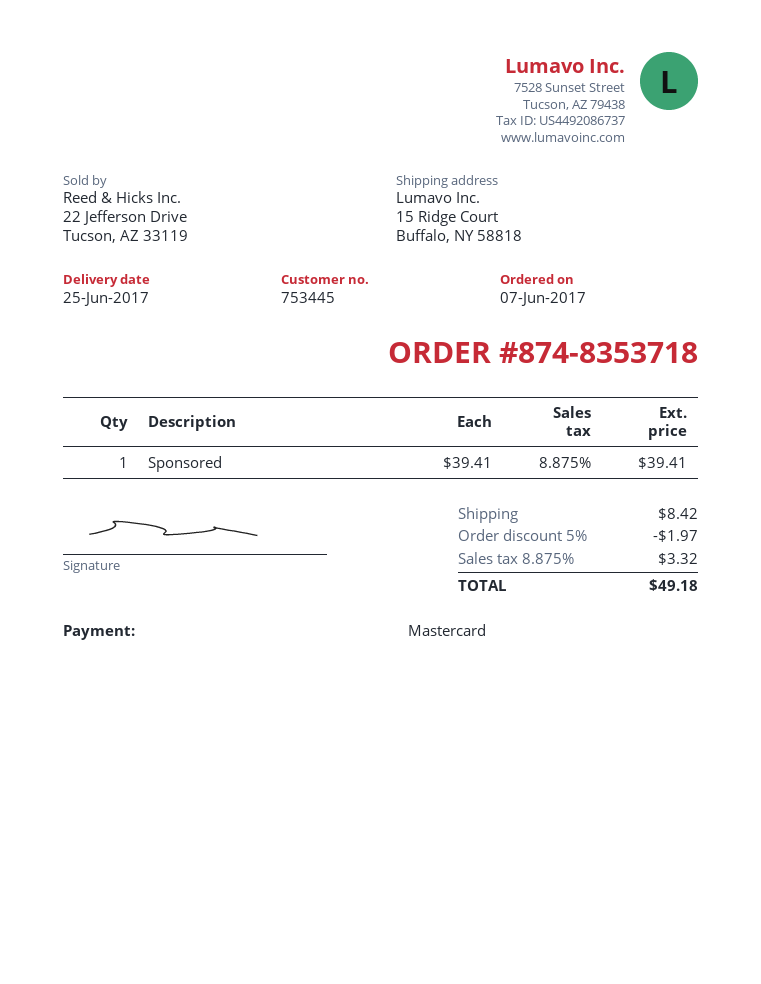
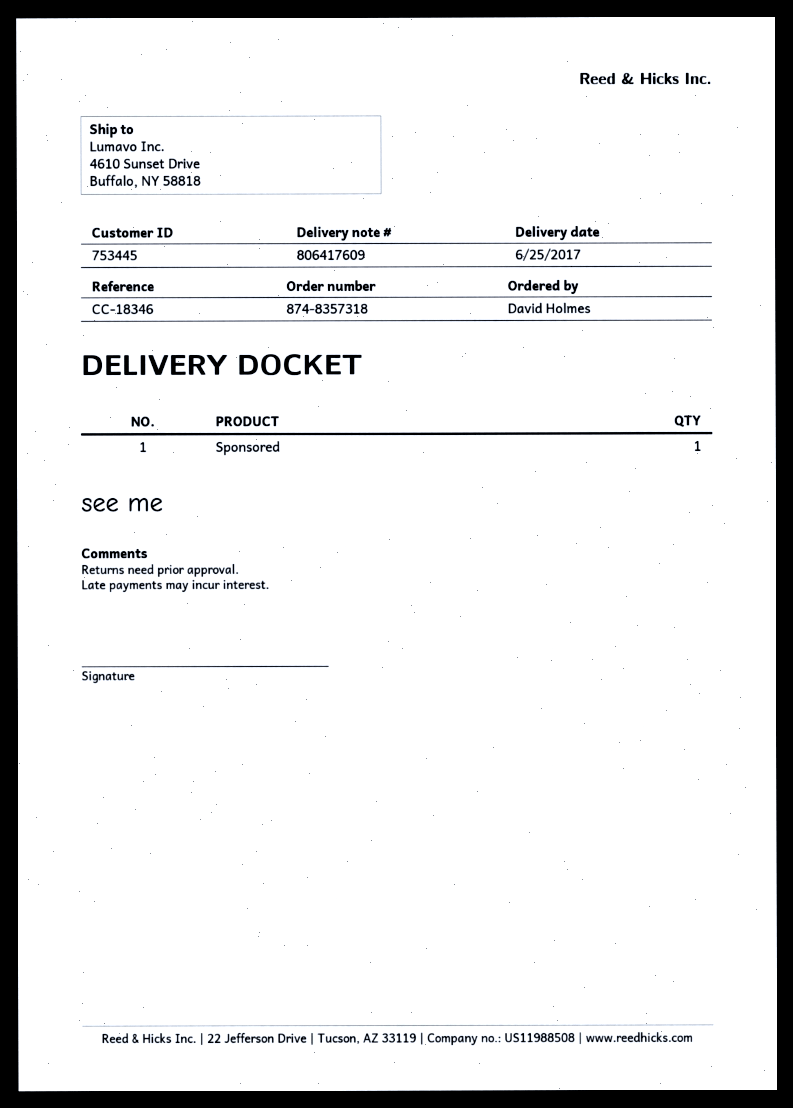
order number: 874-8353718 -> 874-8357318
ship to: 15 Ridge Court, Buffalo, NY 58818 -> 4610 Sunset Drive, Buffalo, NY 58818

